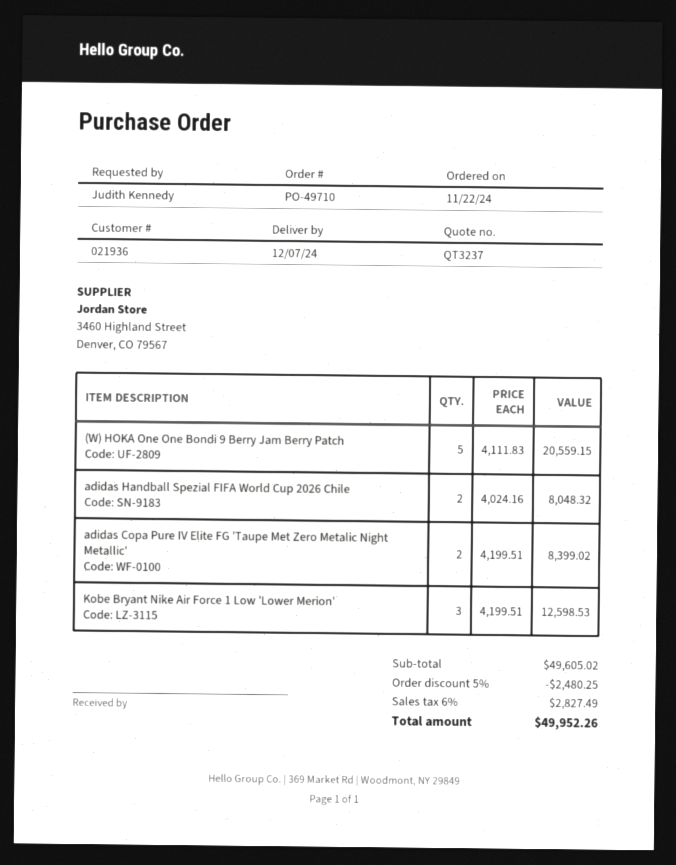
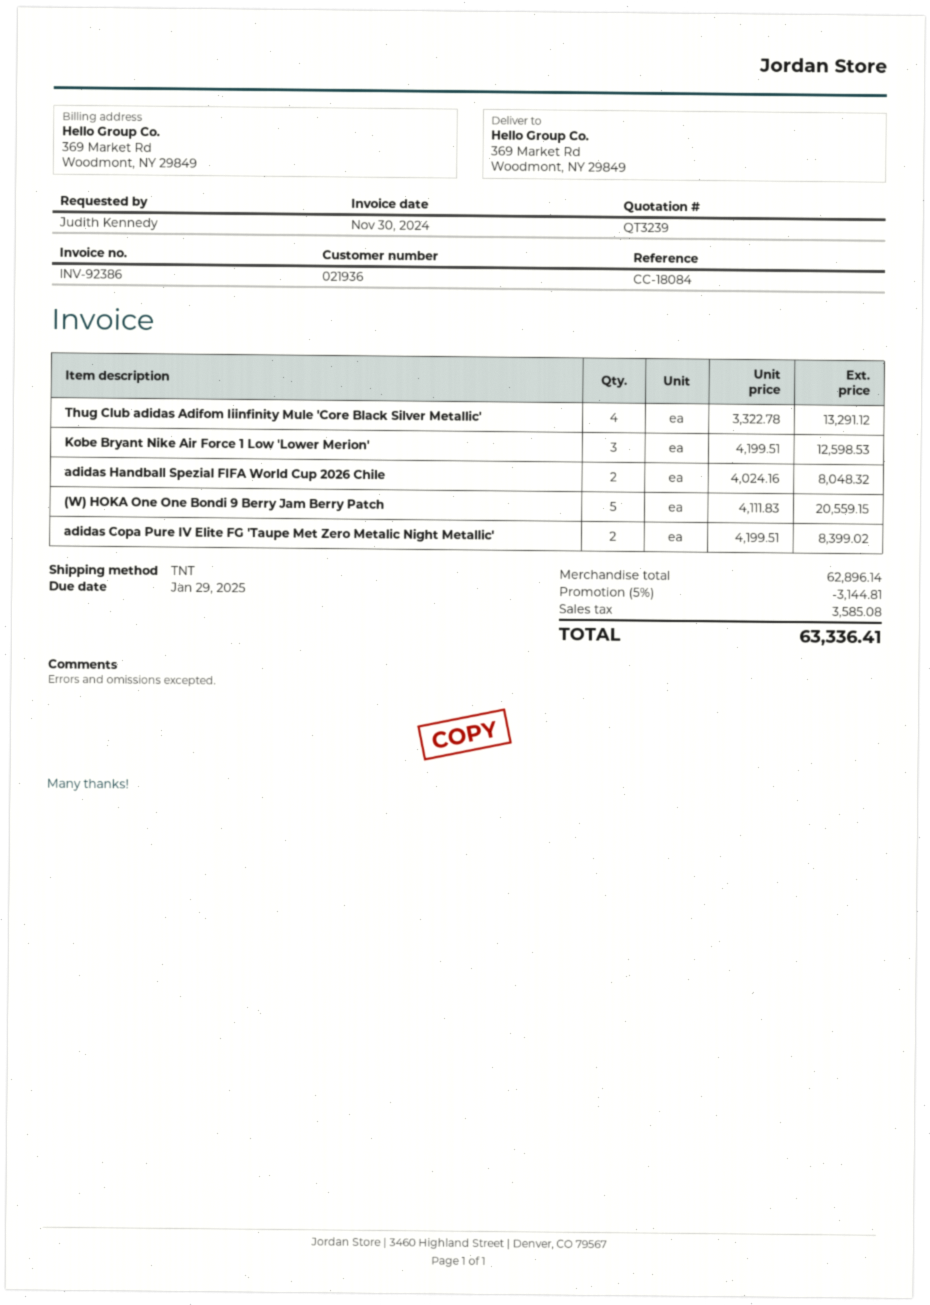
quote number: QT3237 -> QT3239
Thug Club adidas Adifom Iiinfinity Mule 'Core Black Silver Metallic': none -> 4 x 3322.78 = 13291.12
subtotal: 49605.02 -> 62896.14
discount: 5% = 2480.25 -> 5% = 3144.81
tax: 2827.49 -> 3585.08
total: 49952.26 -> 63336.41

